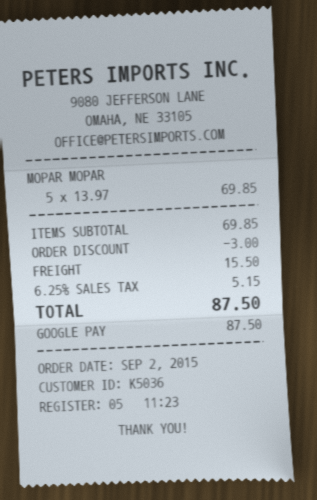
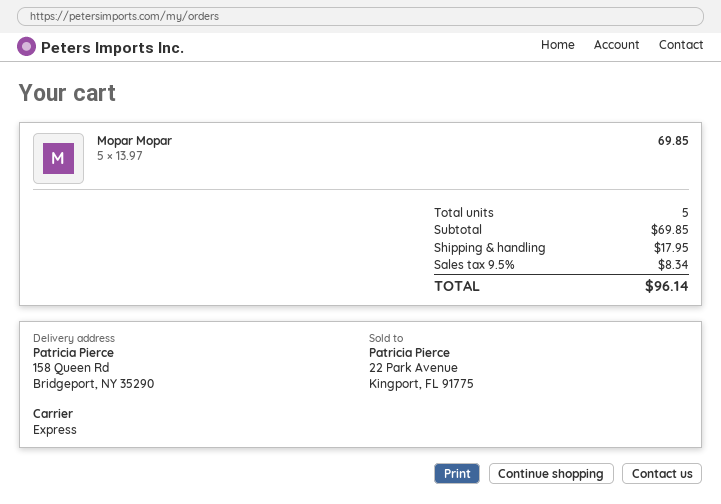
discount: 3.00 -> none
shipping: 15.50 -> 17.95
tax: 6.25% = 5.15 -> 9.5% = 8.34
total: 87.50 -> 96.14

